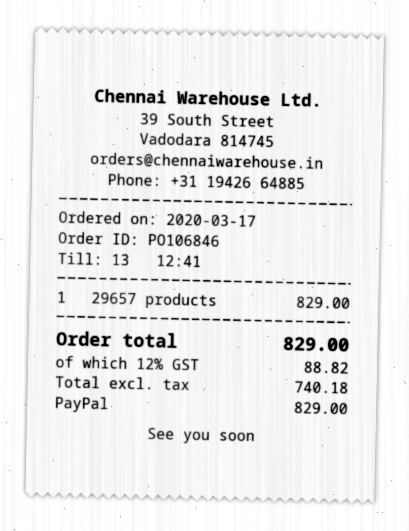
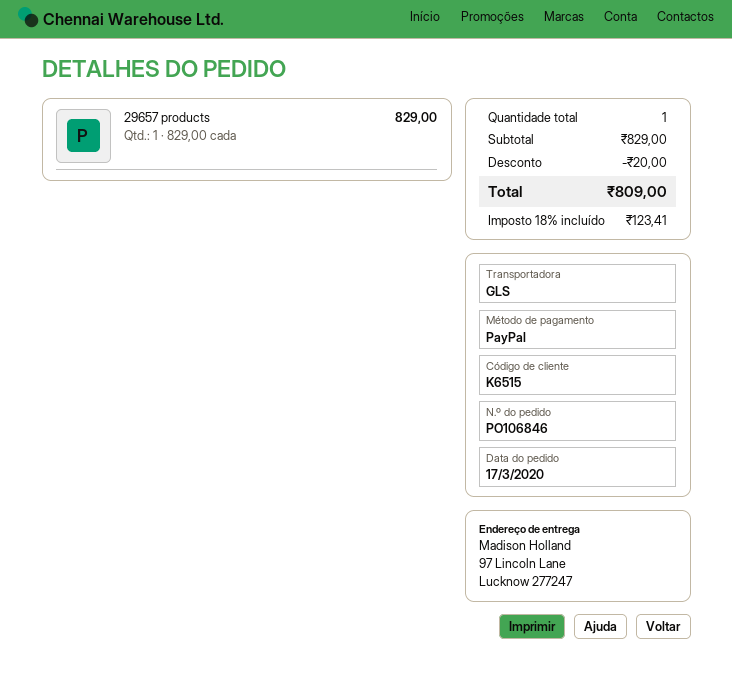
discount: none -> 20.00
tax: 12% = 88.82 -> 18% = 123.41
total: 829.00 -> 809.00

